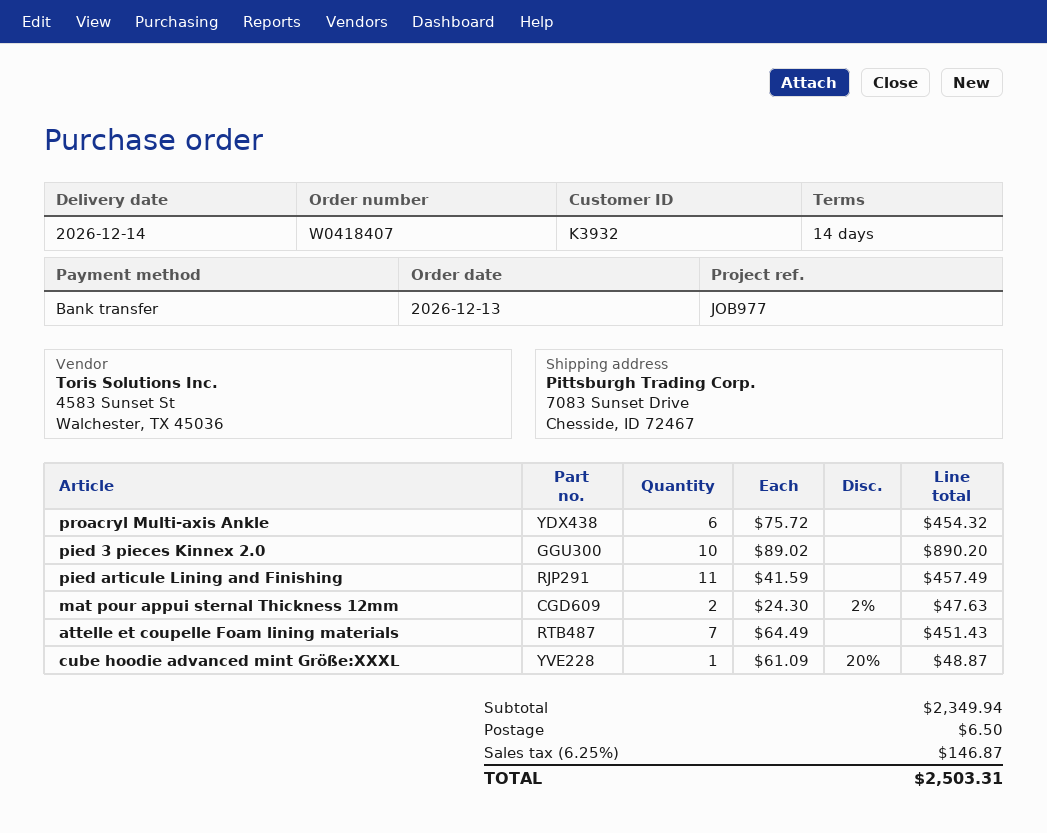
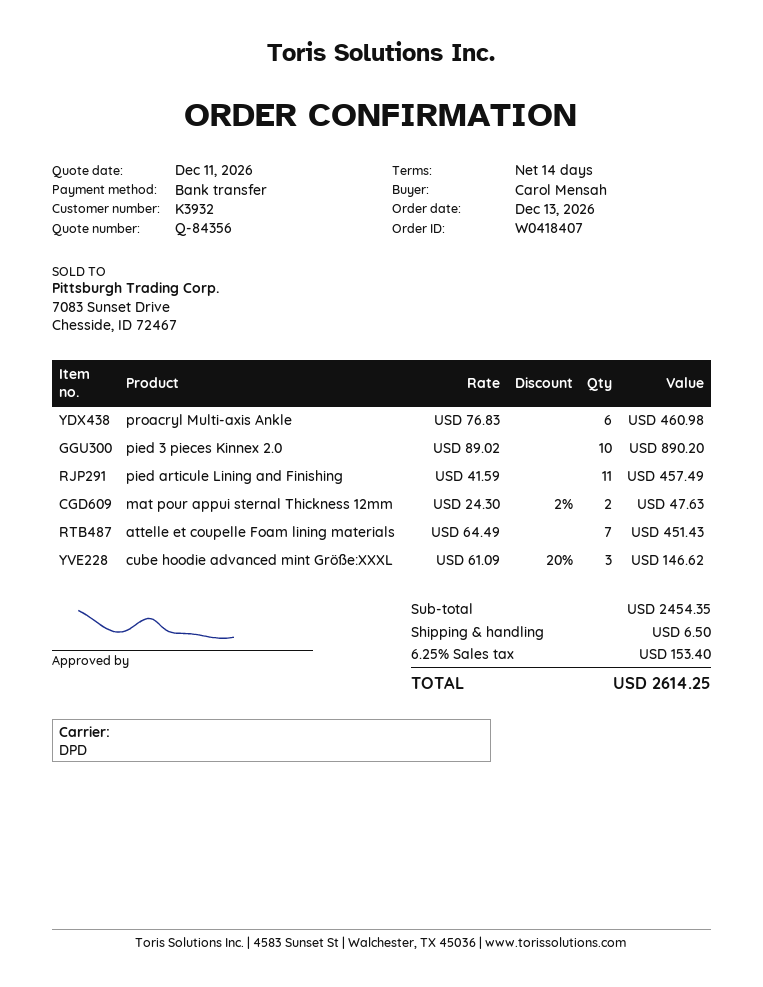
proacryl Multi-axis Ankle: 6 x 75.72 = 454.32 -> 6 x 76.83 = 460.98
cube hoodie advanced mint Größe:XXXL: 1 x 61.09 - 20% = 48.87 -> 3 x 61.09 - 20% = 146.62
subtotal: 2349.94 -> 2454.35
tax: 6.25% = 146.87 -> 6.25% = 153.40
total: 2503.31 -> 2614.25

